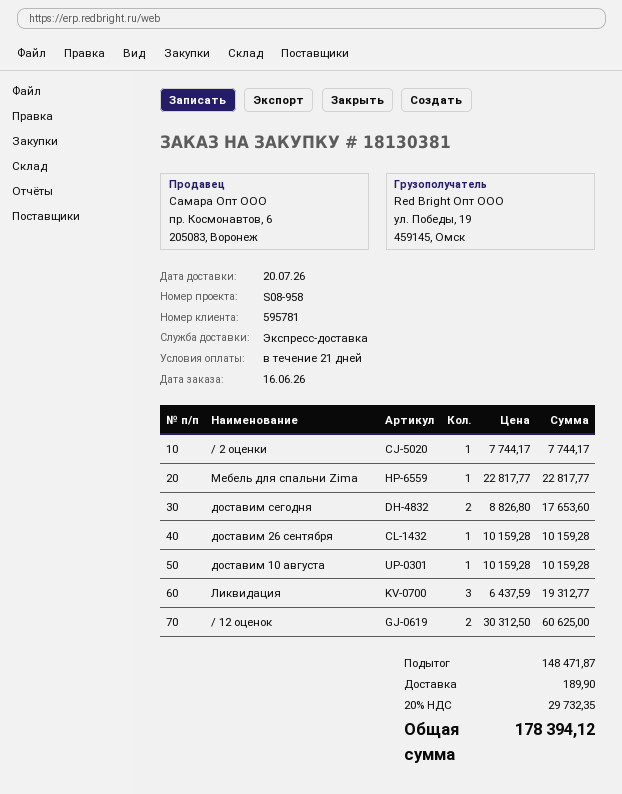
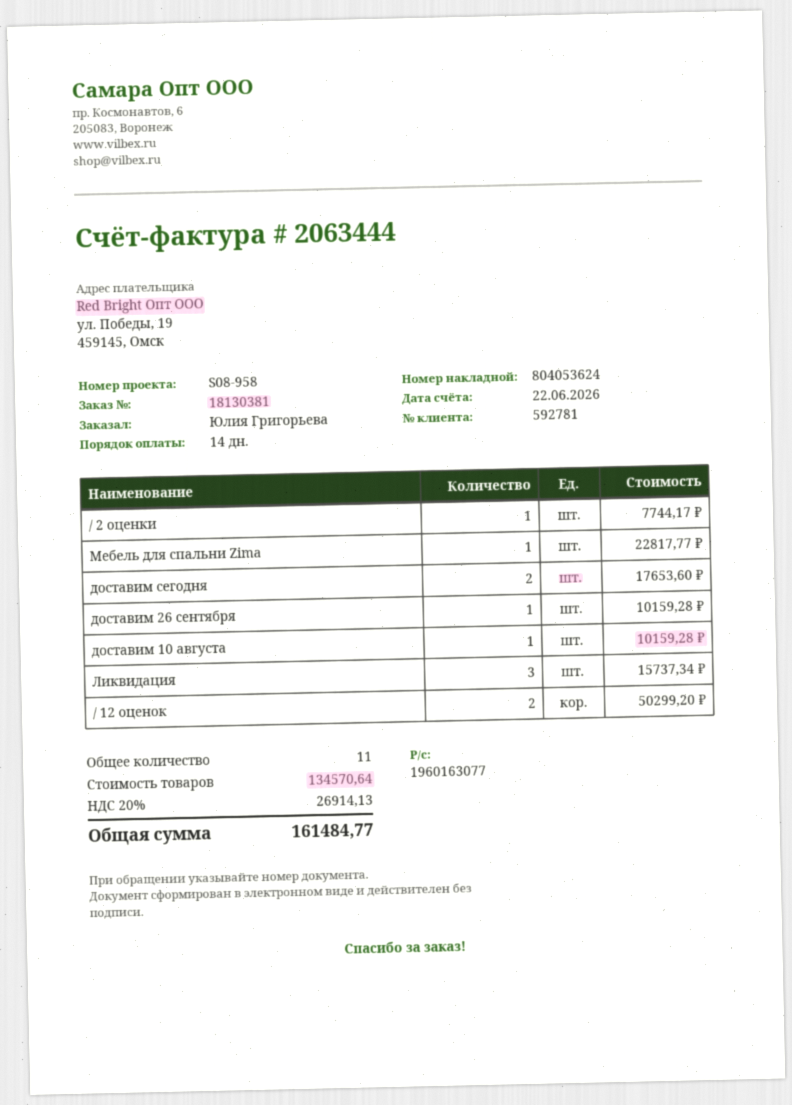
payment terms: 21 days -> 14 days
customer number: 595781 -> 592781
Ликвидация: 3 for 19312.77 -> 3 for 15737.34
/ 12 оценок: 2 for 60625.00 -> 2 for 50299.20
subtotal: 148471.87 -> 134570.64
shipping: 189.90 -> none
tax: 20% = 29732.35 -> 20% = 26914.13
total: 178394.12 -> 161484.77

